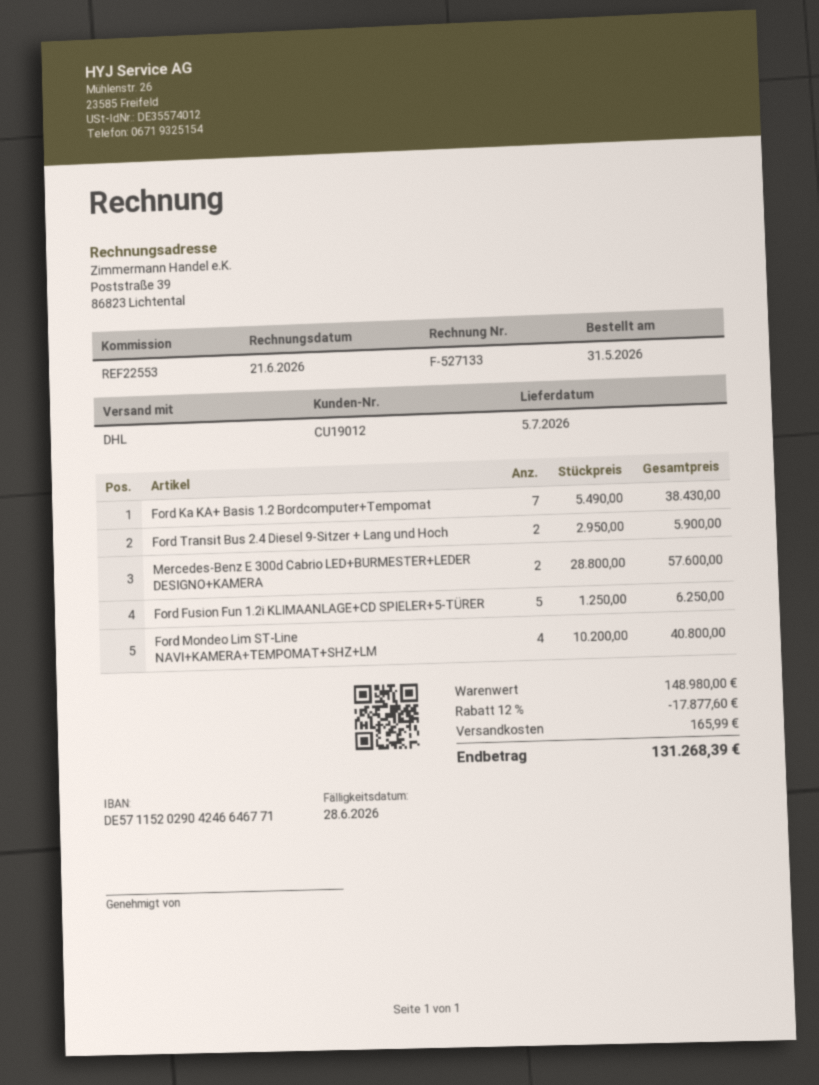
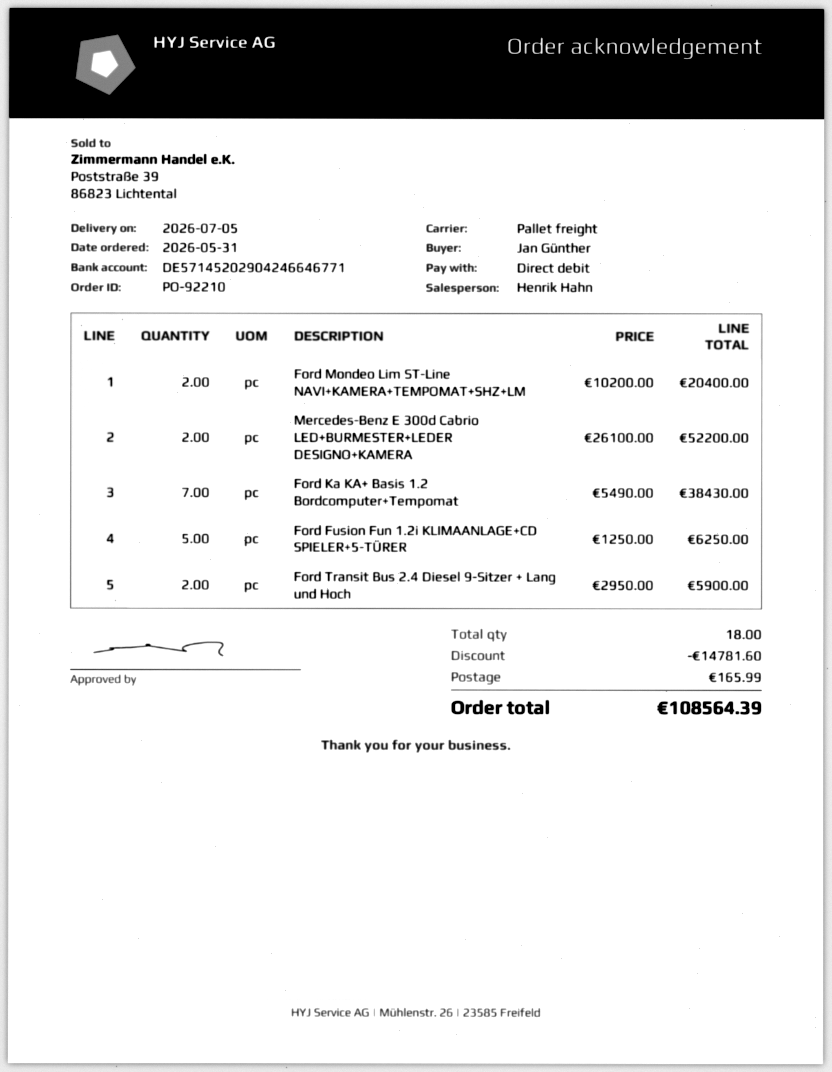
bank account: DE57115202904246646771 -> DE57145202904246646771
shipping method: DHL -> pallet freight
Mercedes-Benz E 300d Cabrio LED+BURMESTER+LEDER DESIGNO+KAMERA: 2 x 28800.00 = 57600.00 -> 2 x 26100.00 = 52200.00
Ford Mondeo Lim ST-Line NAVI+KAMERA+TEMPOMAT+SHZ+LM: 4 x 10200.00 = 40800.00 -> 2 x 10200.00 = 20400.00
discount: 17877.60 -> 14781.60
total: 131268.39 -> 108564.39

